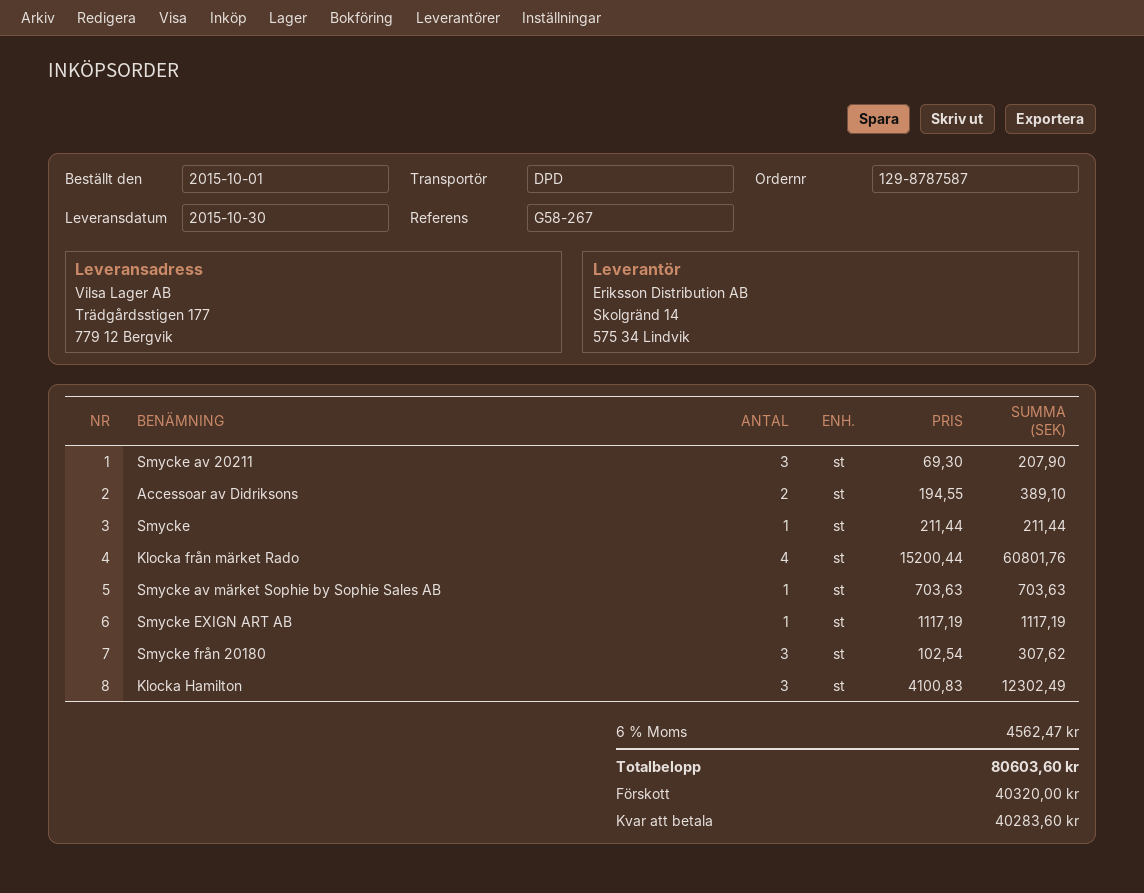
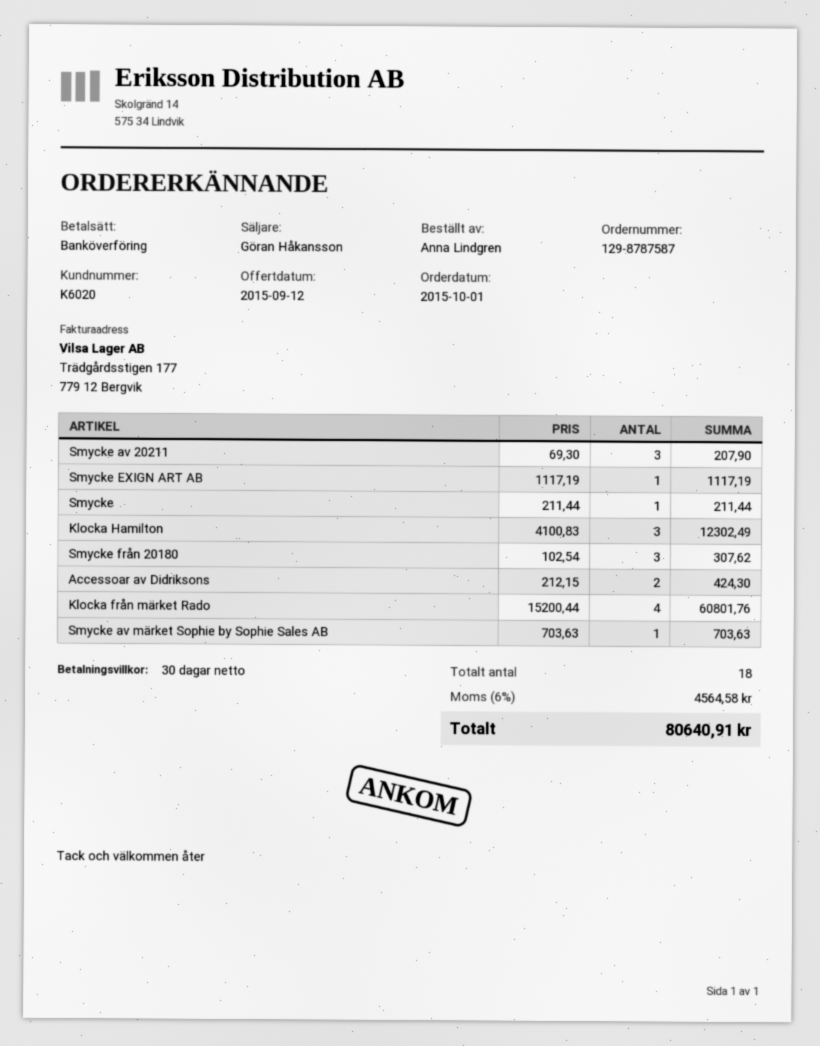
Accessoar av Didriksons: 2 x 194.55 = 389.10 -> 2 x 212.15 = 424.30
tax: 6% = 4562.47 -> 6% = 4564.58
total: 80603.60 -> 80640.91

